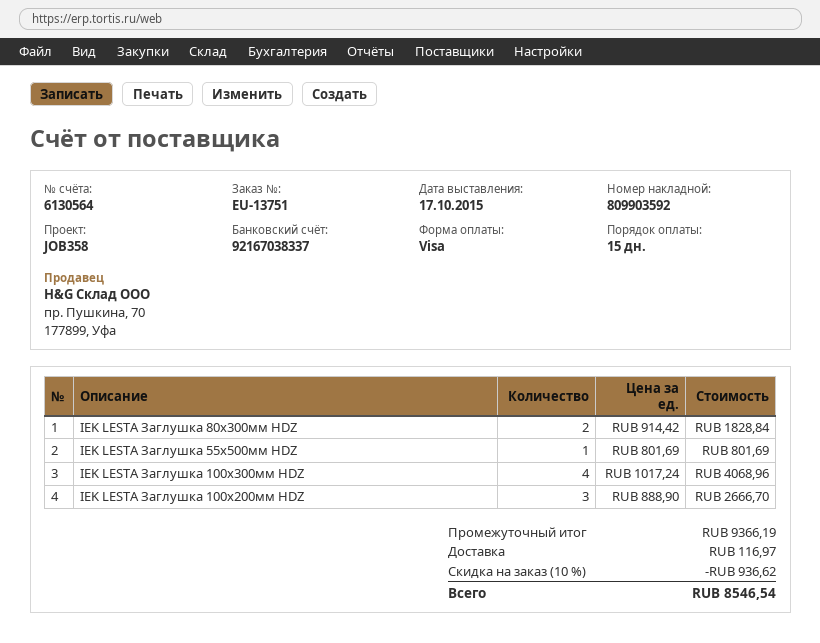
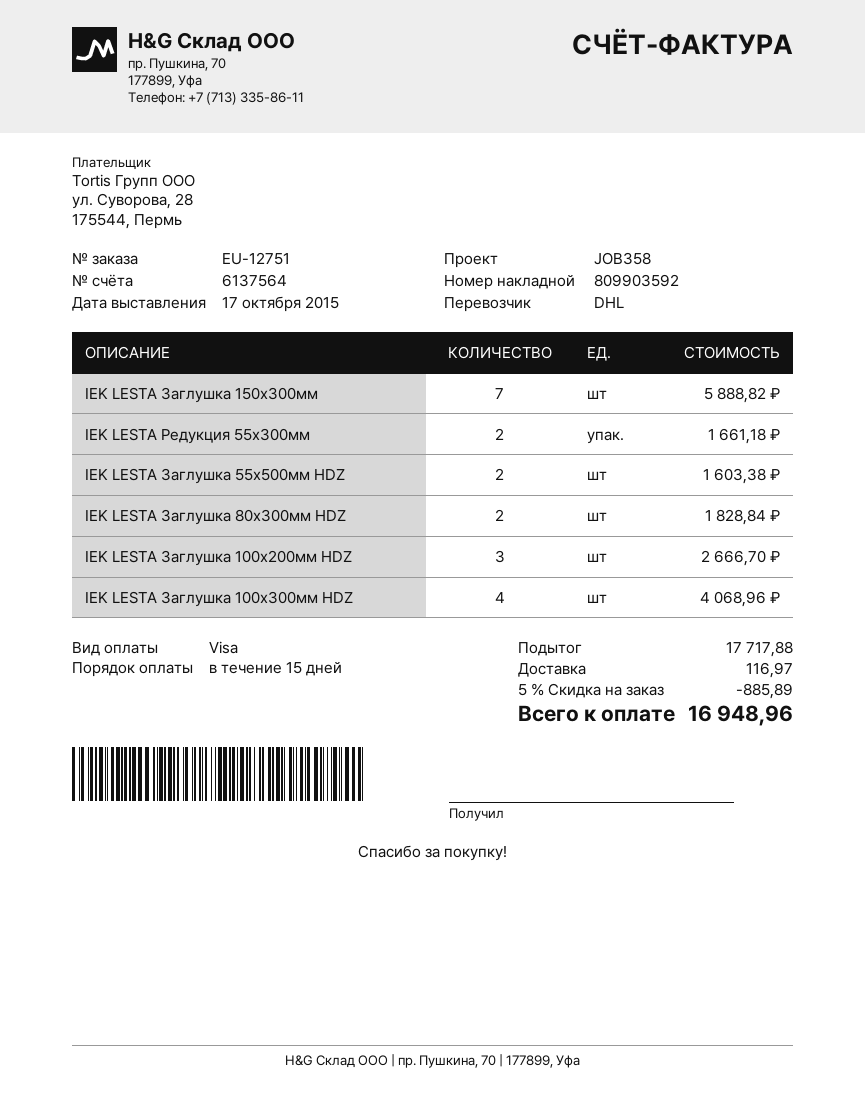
order number: EU-13751 -> EU-12751
invoice number: 6130564 -> 6137564
IEK LESTA Заглушка 55х500мм HDZ: 1 for 801.69 -> 2 for 1603.38
IEK LESTA Заглушка 150х300мм: none -> 7 for 5888.82
IEK LESTA Редукция 55х300мм: none -> 2 for 1661.18
subtotal: 9366.19 -> 17717.88
discount: 10% = 936.62 -> 5% = 885.89
total: 8546.54 -> 16948.96

